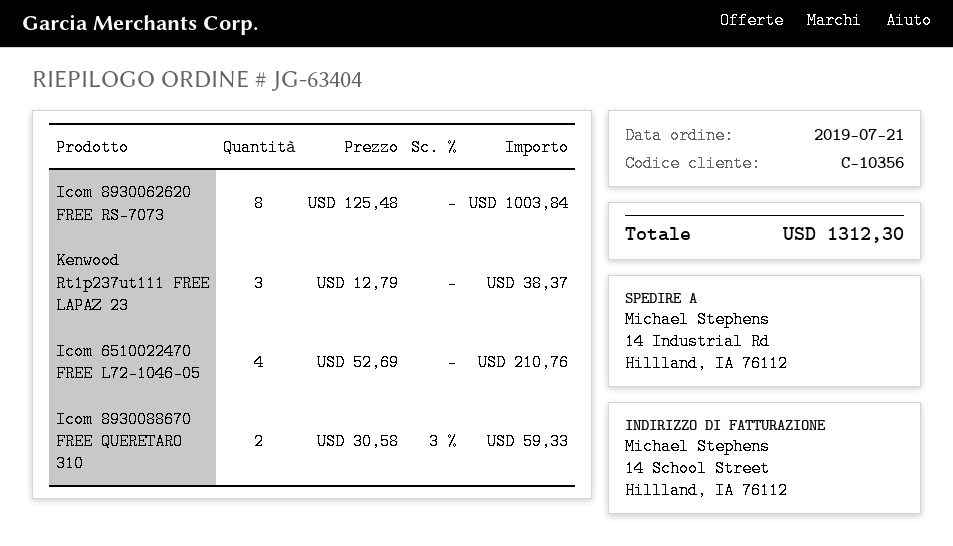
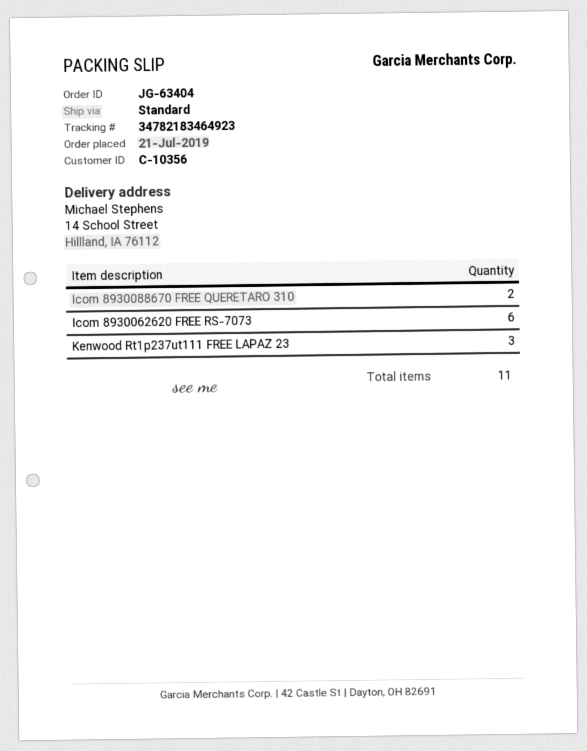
ship to: 14 Industrial Rd, Hillland, IA 76112 -> 14 School Street, Hillland, IA 76112
Icom 8930062620 FREE RS-7073: 8 -> 6
Icom 6510022470 FREE L72-1046-05: 4 -> none

